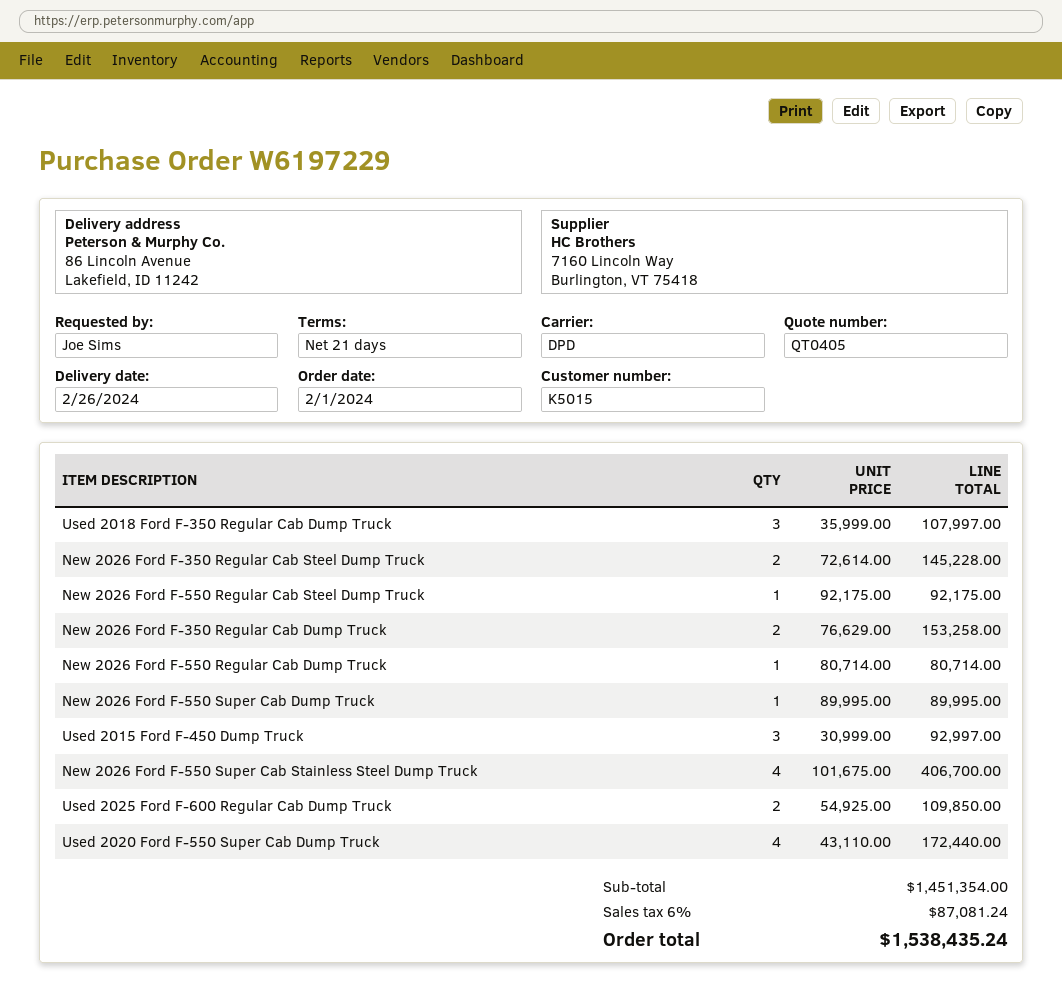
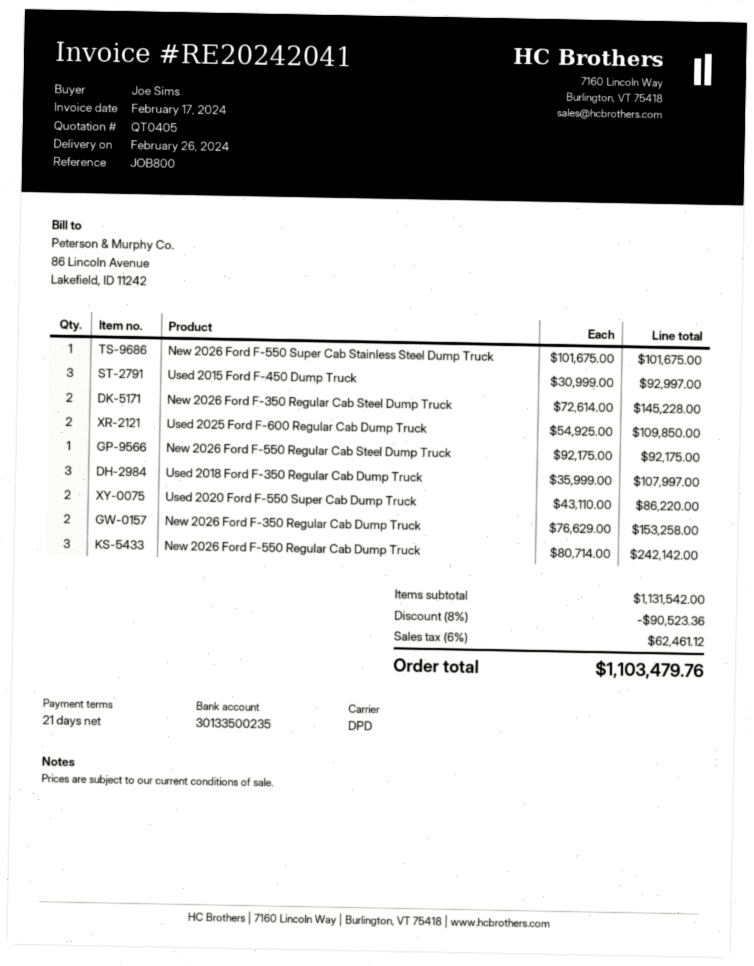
New 2026 Ford F-550 Regular Cab Dump Truck: 1 x 80714.00 = 80714.00 -> 3 x 80714.00 = 242142.00
New 2026 Ford F-550 Super Cab Dump Truck: 1 x 89995.00 = 89995.00 -> none
New 2026 Ford F-550 Super Cab Stainless Steel Dump Truck: 4 x 101675.00 = 406700.00 -> 1 x 101675.00 = 101675.00
Used 2020 Ford F-550 Super Cab Dump Truck: 4 x 43110.00 = 172440.00 -> 2 x 43110.00 = 86220.00
subtotal: 1451354.00 -> 1131542.00
discount: none -> 8% = 90523.36
tax: 6% = 87081.24 -> 6% = 62461.12
total: 1538435.24 -> 1103479.76

